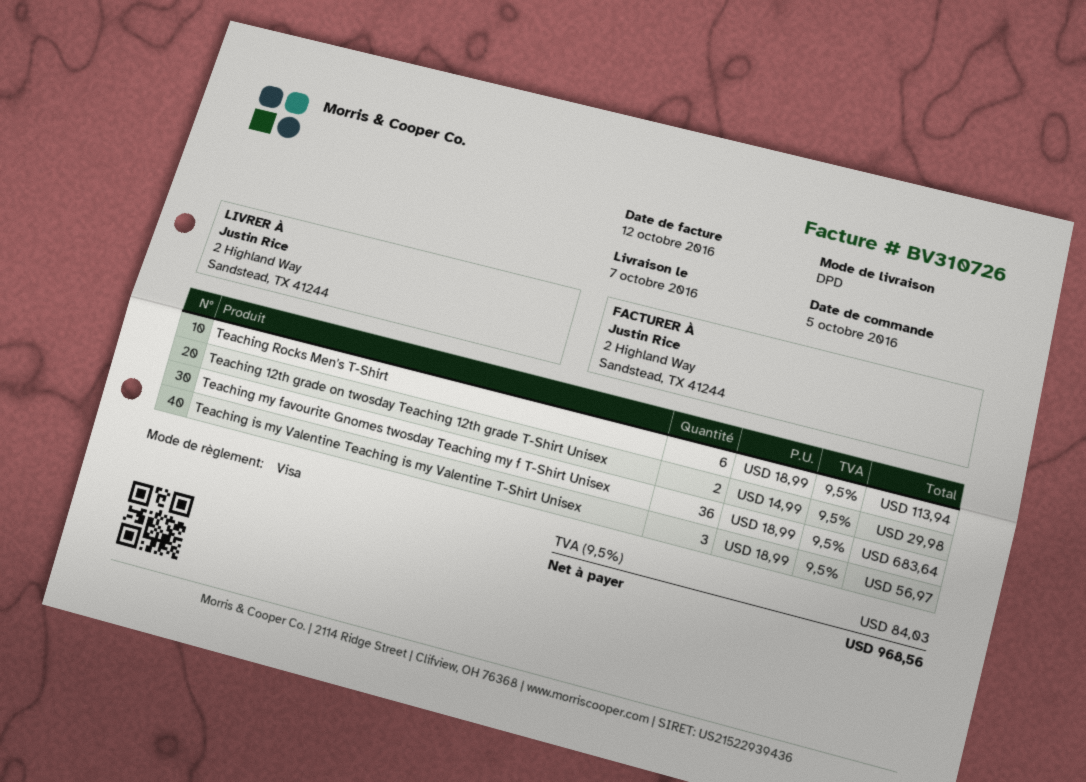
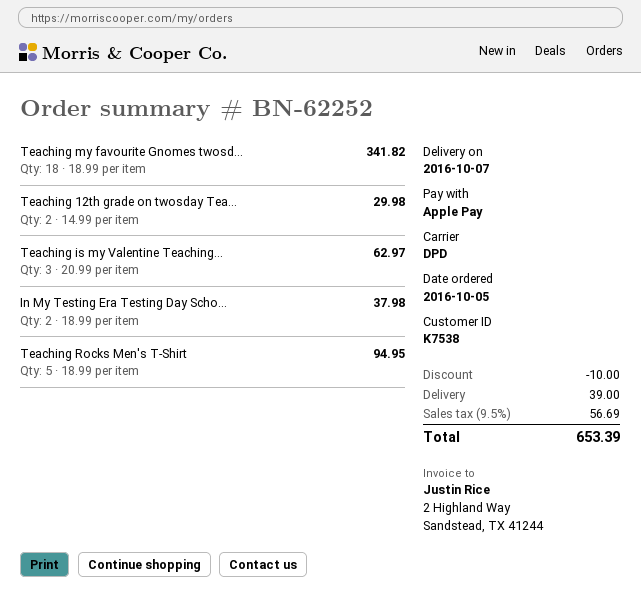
payment method: Visa -> Apple Pay
Teaching Rocks Men's T-Shirt: 6 x 18.99 = 113.94 -> 5 x 18.99 = 94.95
Teaching my favourite Gnomes twosday Teaching my f T-Shirt Unisex: 36 x 18.99 = 683.64 -> 18 x 18.99 = 341.82
Teaching is my Valentine Teaching is my Valentine T-Shirt Unisex: 3 x 18.99 = 56.97 -> 3 x 20.99 = 62.97
In My Testing Era Testing Day Scho...: none -> 2 x 18.99 = 37.98
discount: none -> 10.00
shipping: none -> 39.00
tax: 9.5% = 84.03 -> 9.5% = 56.69
total: 968.56 -> 653.39

